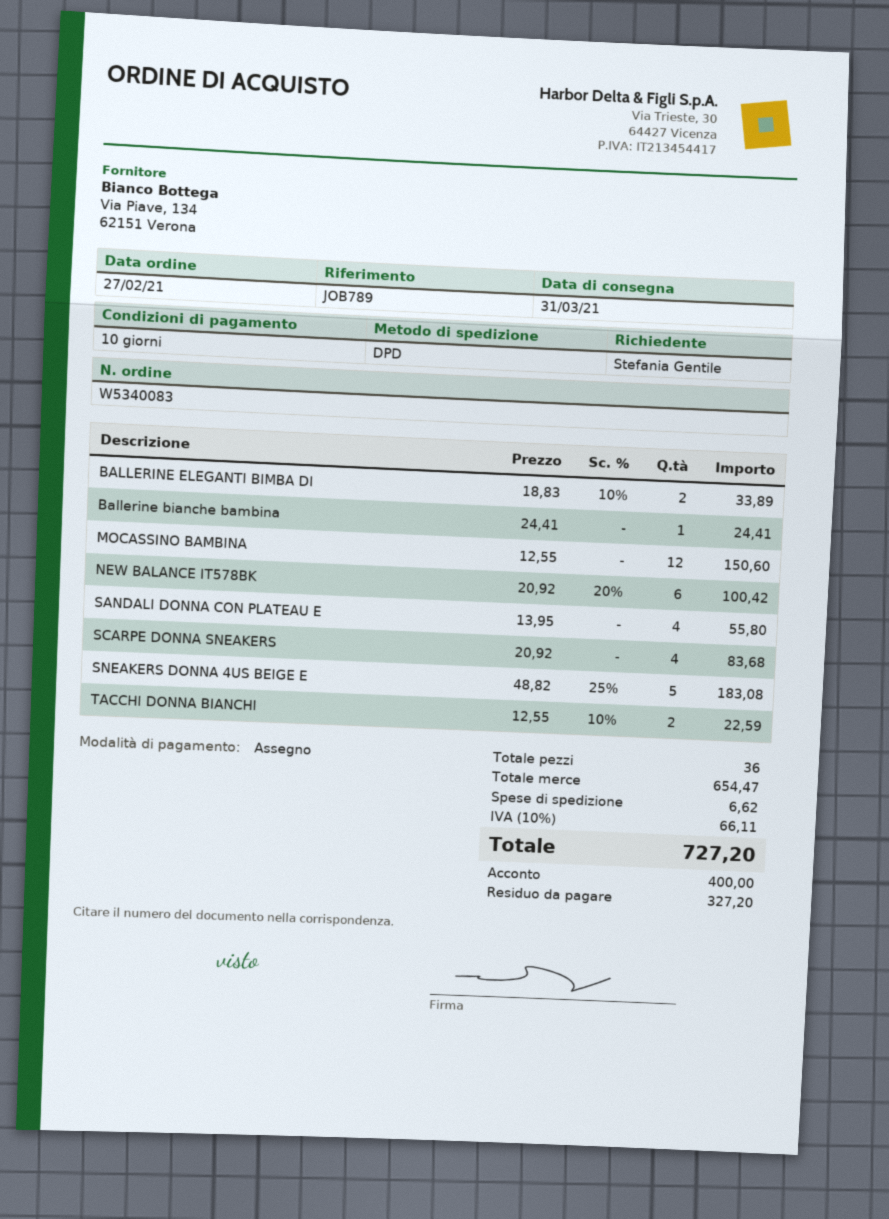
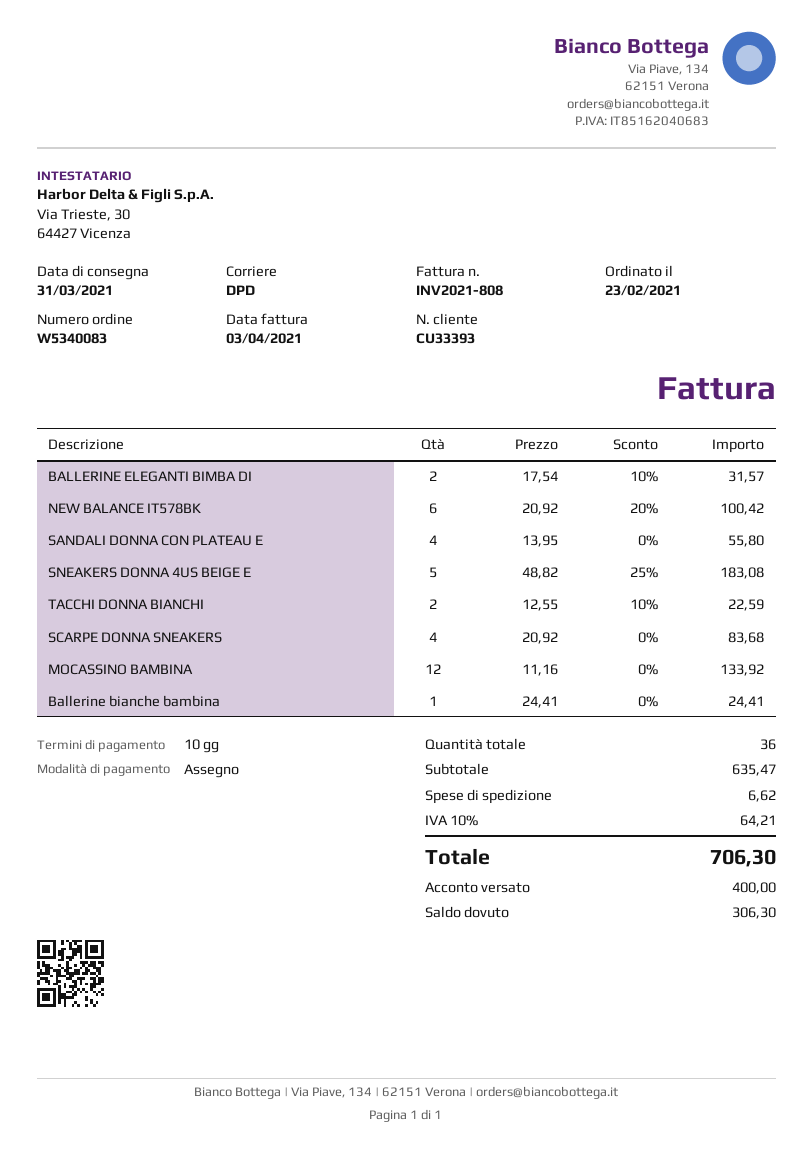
order date: 2021-02-27 -> 2021-02-23
BALLERINE ELEGANTI BIMBA DI: 2 x 18.83 - 10% = 33.89 -> 2 x 17.54 - 10% = 31.57
MOCASSINO BAMBINA: 12 x 12.55 = 150.60 -> 12 x 11.16 = 133.92
subtotal: 654.47 -> 635.47
tax: 10% = 66.11 -> 10% = 64.21
total: 727.20 -> 706.30
balance: 327.20 -> 306.30

